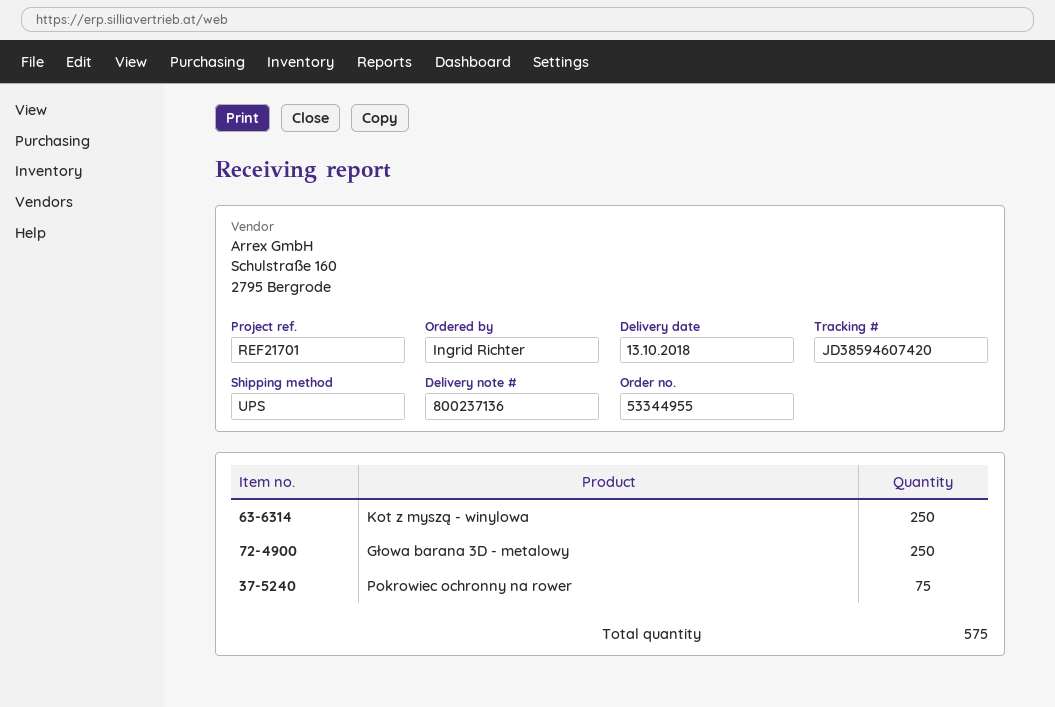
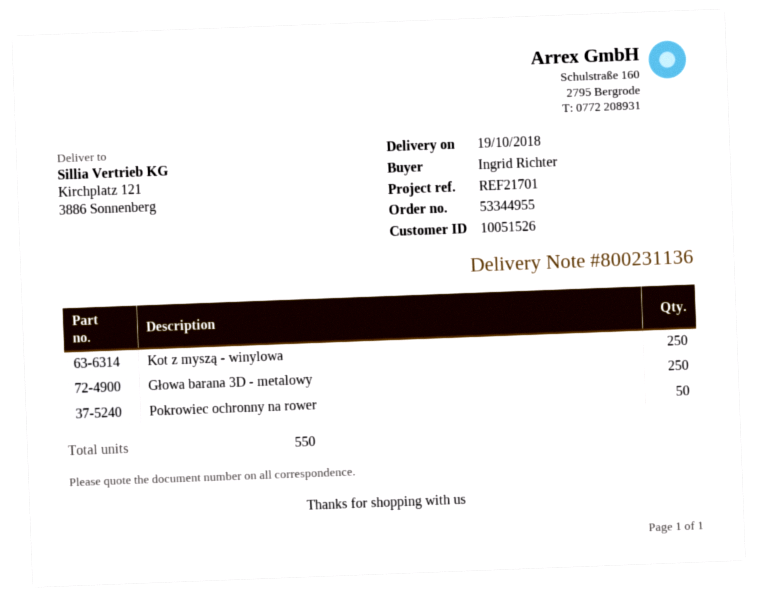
delivery note number: 800237136 -> 800231136
delivery date: 2018-10-13 -> 2018-10-19
Pokrowiec ochronny na rower: 75 -> 50
total quantity: 575 -> 550

